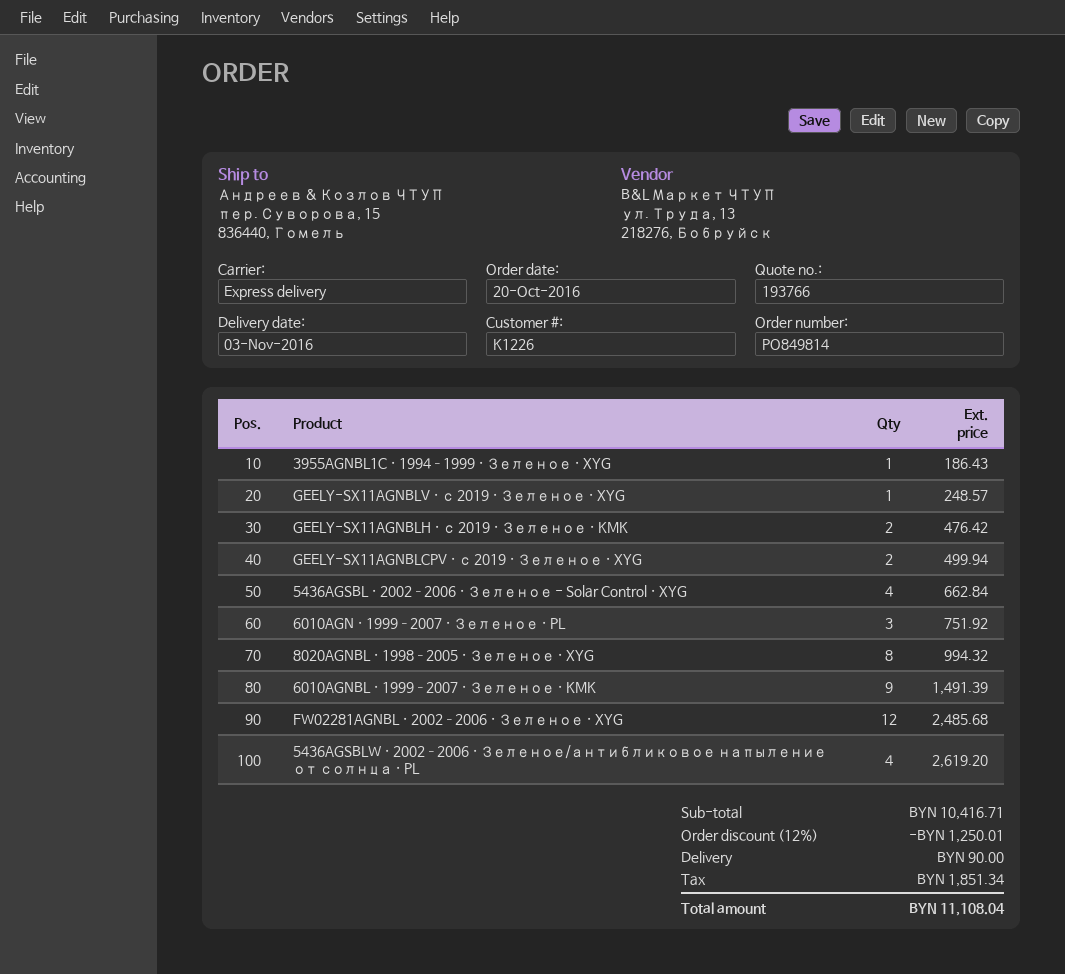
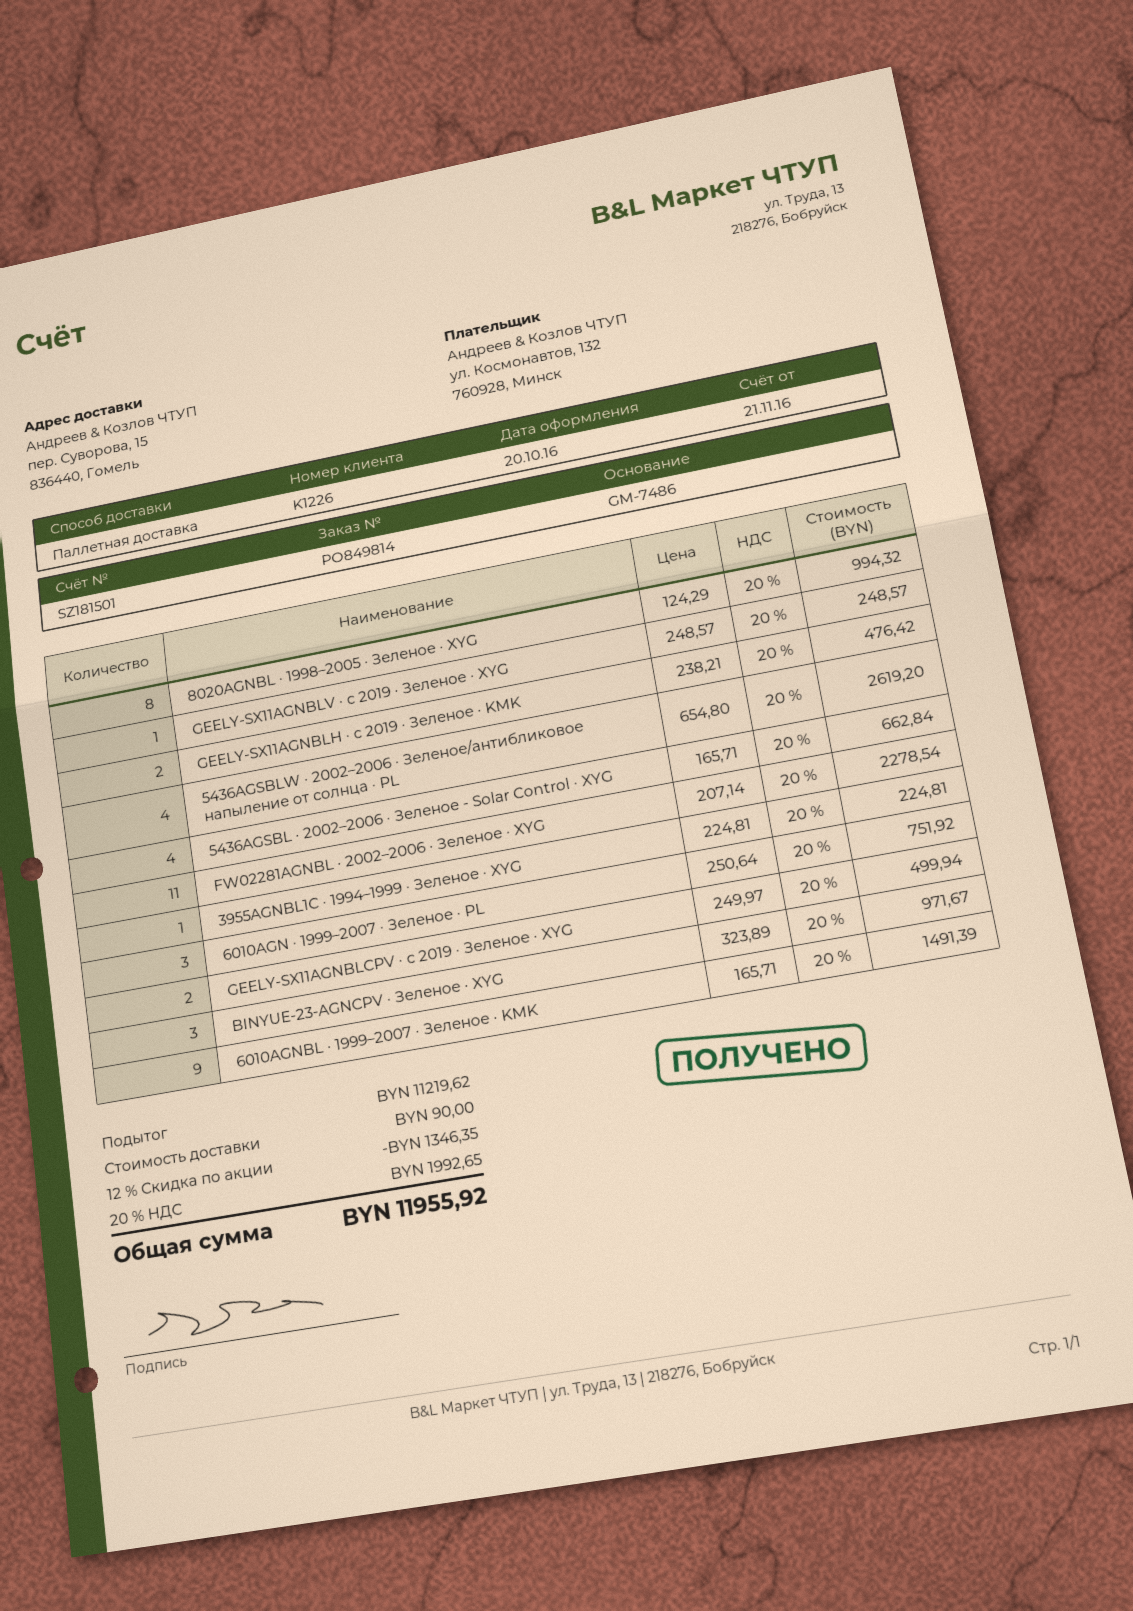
shipping method: express -> pallet freight
3955AGNBL1C · 1994–1999 · Зеленое · XYG: 1 for 186.43 -> 1 for 224.81
FW02281AGNBL · 2002–2006 · Зеленое · XYG: 12 for 2485.68 -> 11 for 2278.54
BINYUE-23-AGNCPV · Зеленое · XYG: none -> 3 for 971.67
subtotal: 10416.71 -> 11219.62
discount: 12% = 1250.01 -> 12% = 1346.35
tax: 1851.34 -> 1992.65
total: 11108.04 -> 11955.92

